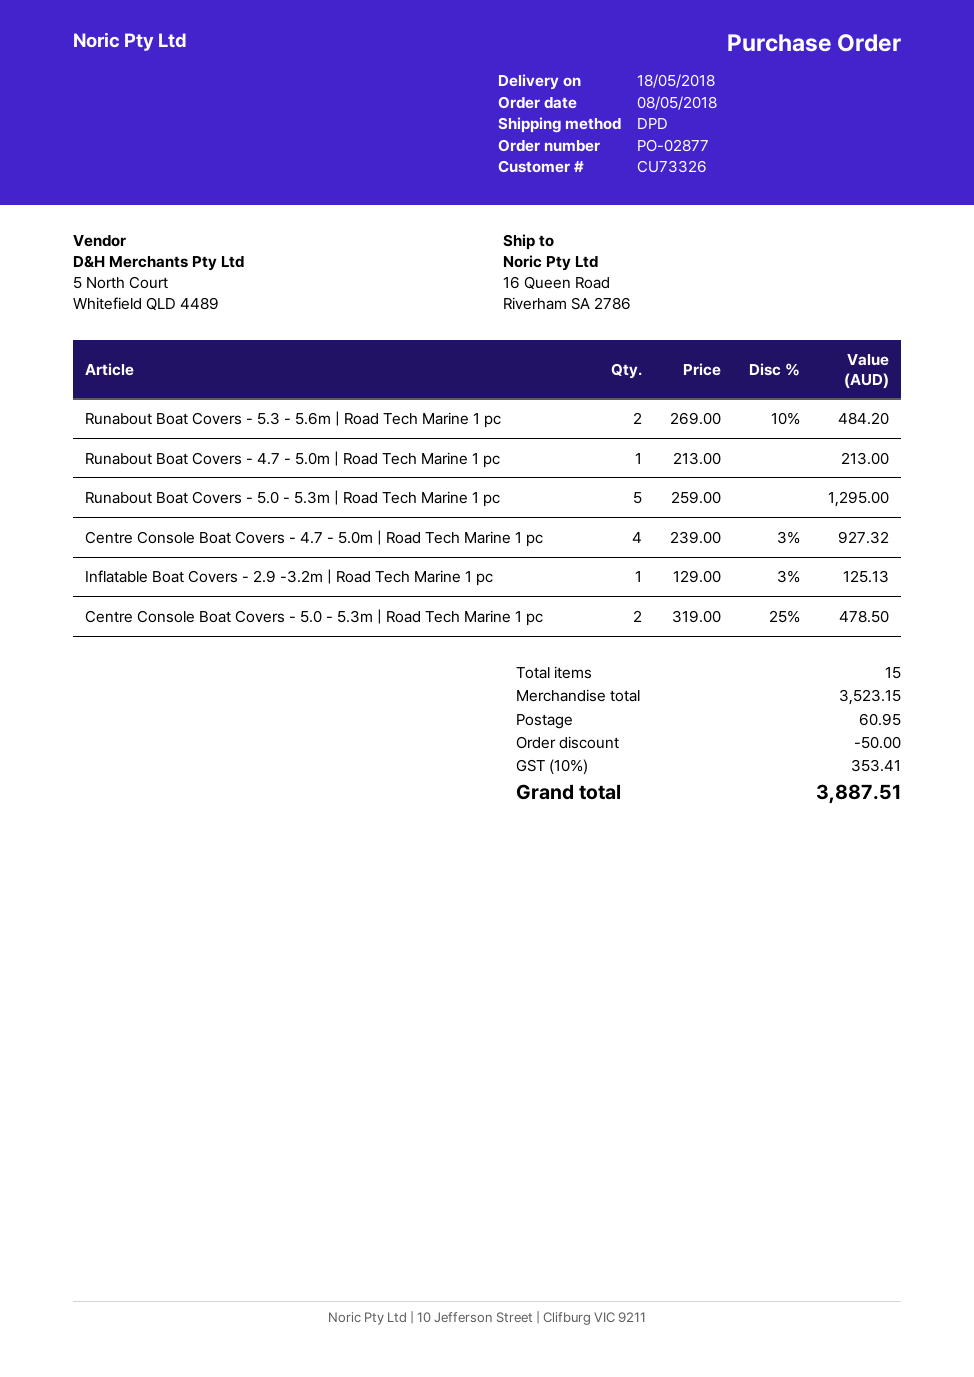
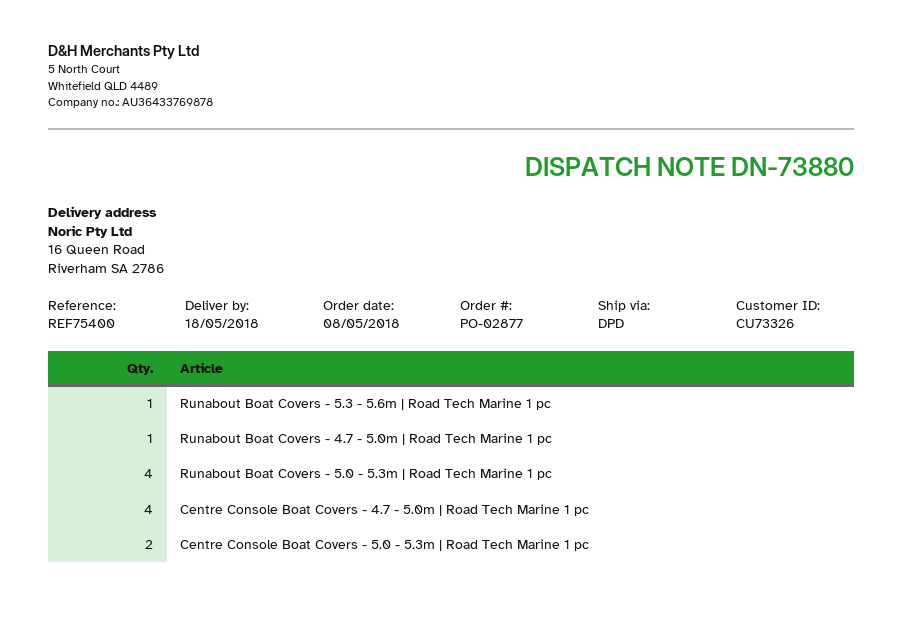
Runabout Boat Covers - 5.3 - 5.6m | Road Tech Marine 1 pc: 2 -> 1
Runabout Boat Covers - 5.0 - 5.3m | Road Tech Marine 1 pc: 5 -> 4
Inflatable Boat Covers - 2.9 -3.2m | Road Tech Marine 1 pc: 1 -> none

